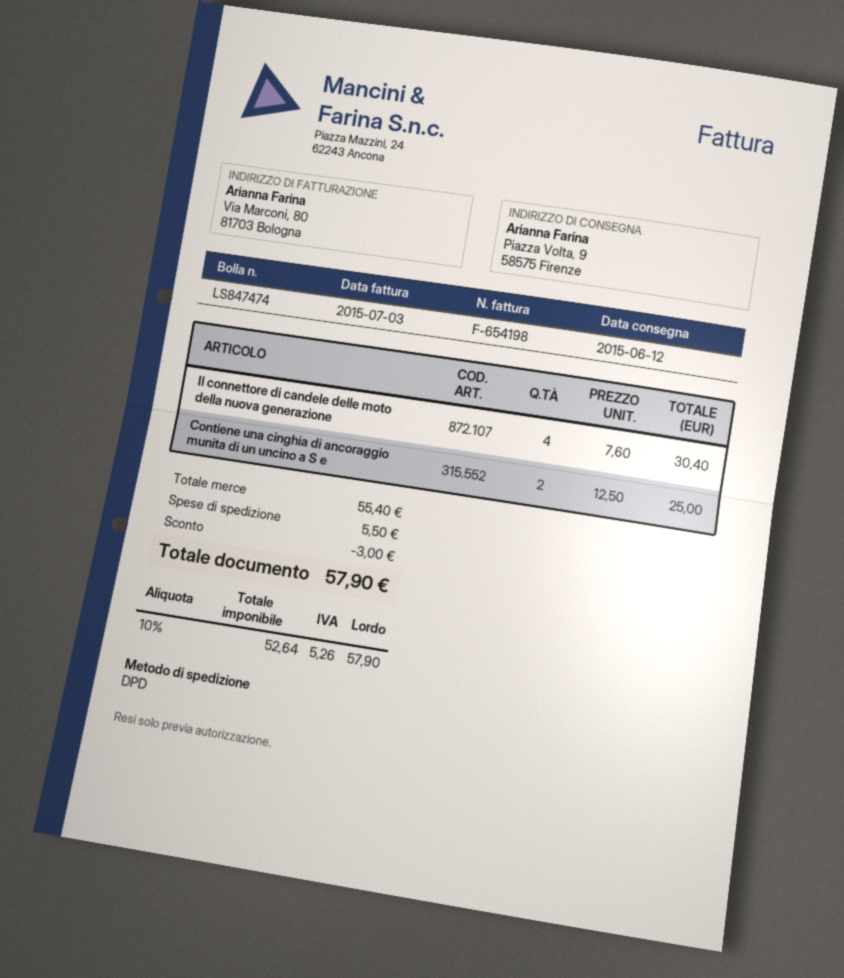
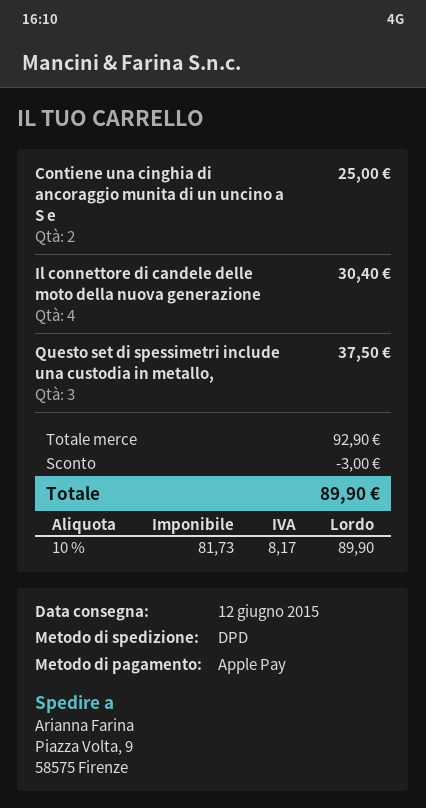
Questo set di spessimetri include una custodia in metallo,: none -> 3 for 37.50
subtotal: 55.40 -> 92.90
shipping: 5.50 -> none
net: 52.64 -> 81.73
tax: 10% = 5.26 -> 10% = 8.17
total: 57.90 -> 89.90

